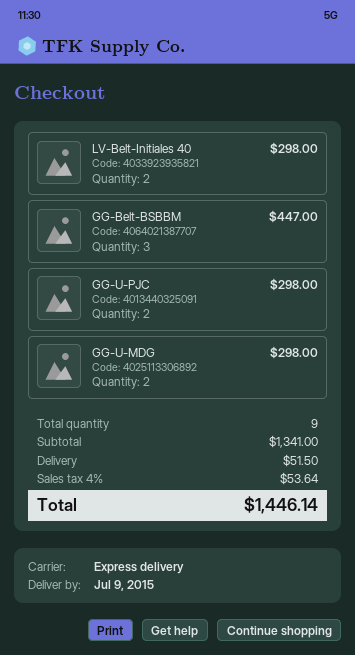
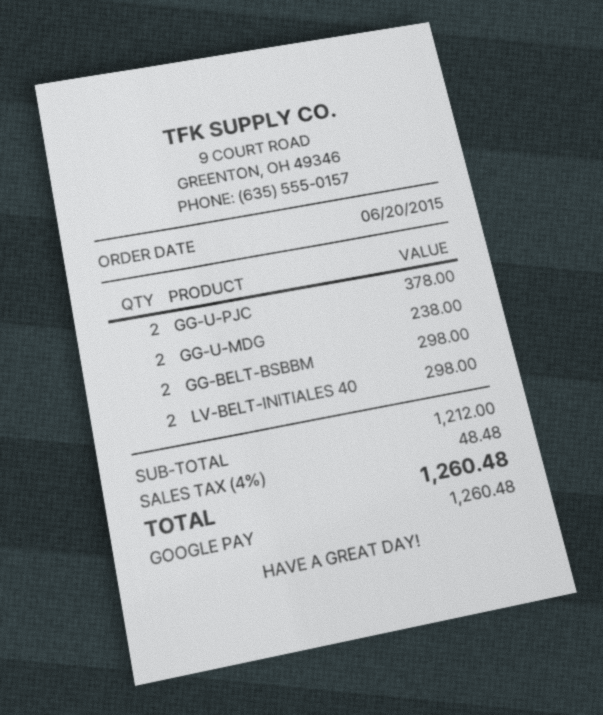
GG-Belt-BSBBM: 3 for 447.00 -> 2 for 298.00
GG-U-PJC: 2 for 298.00 -> 2 for 378.00
GG-U-MDG: 2 for 298.00 -> 2 for 238.00
subtotal: 1341.00 -> 1212.00
shipping: 51.50 -> none
tax: 4% = 53.64 -> 4% = 48.48
total: 1446.14 -> 1260.48

